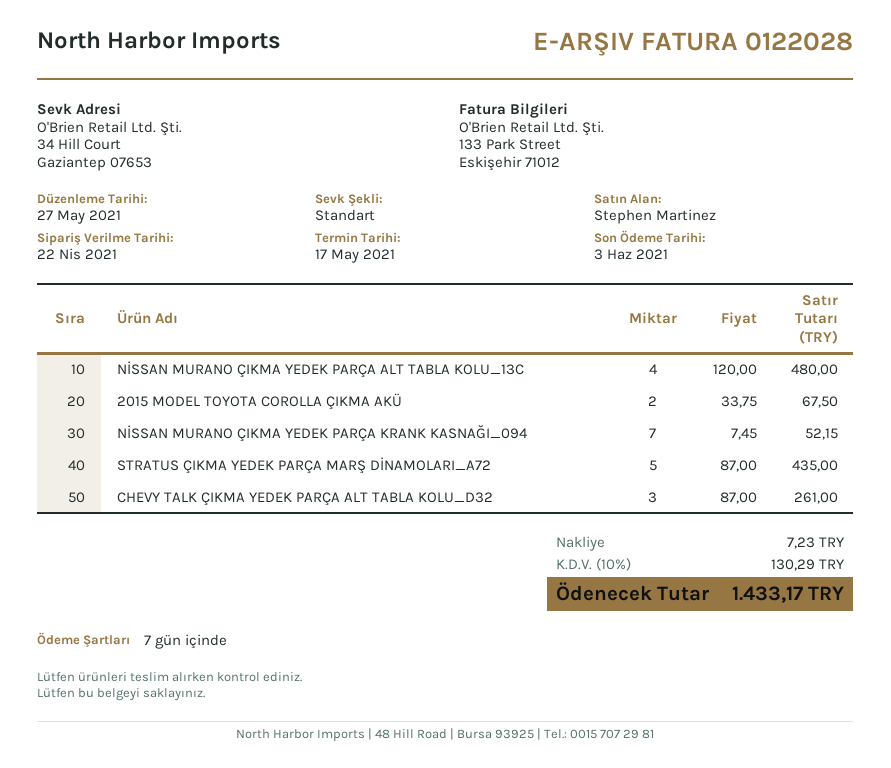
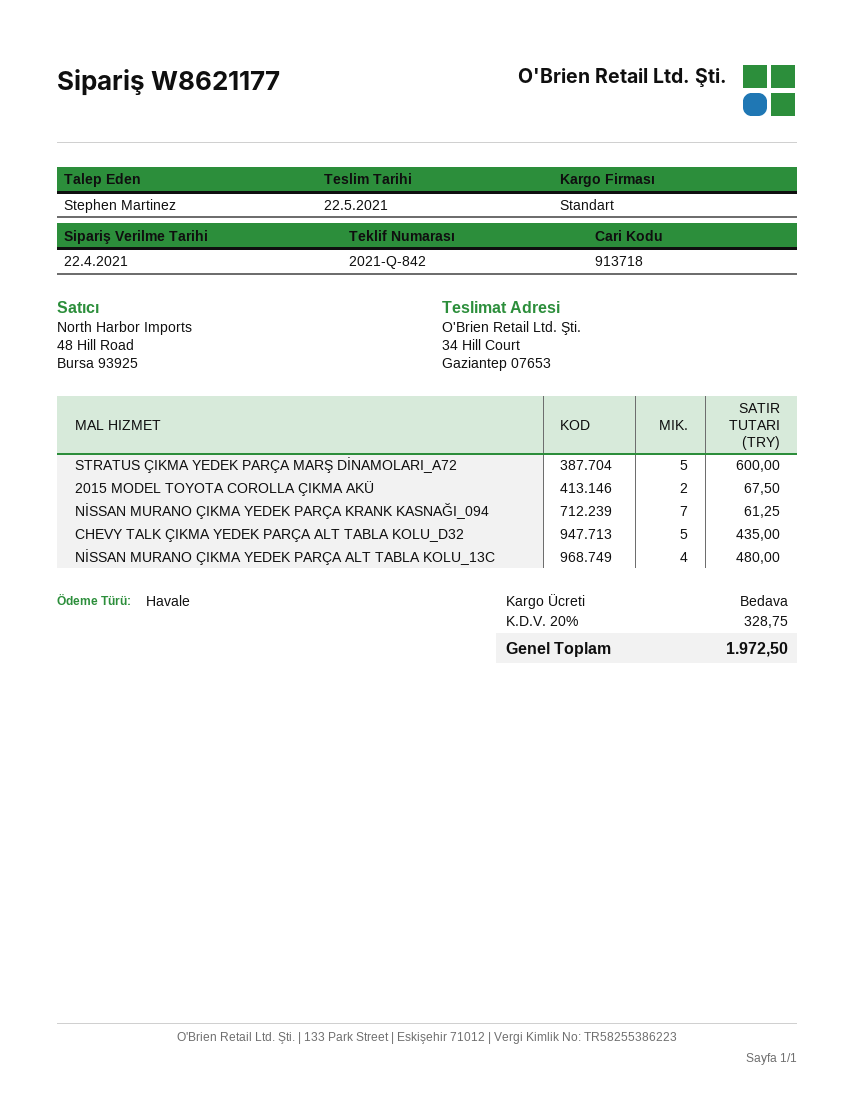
delivery date: 2021-05-17 -> 2021-05-22
NİSSAN MURANO ÇIKMA YEDEK PARÇA KRANK KASNAĞI_094: 7 for 52.15 -> 7 for 61.25
STRATUS ÇIKMA YEDEK PARÇA MARŞ DİNAMOLARI_A72: 5 for 435.00 -> 5 for 600.00
CHEVY TALK ÇIKMA YEDEK PARÇA ALT TABLA KOLU_D32: 3 for 261.00 -> 5 for 435.00
shipping: 7.23 -> 0.00
tax: 10% = 130.29 -> 20% = 328.75
total: 1433.17 -> 1972.50

